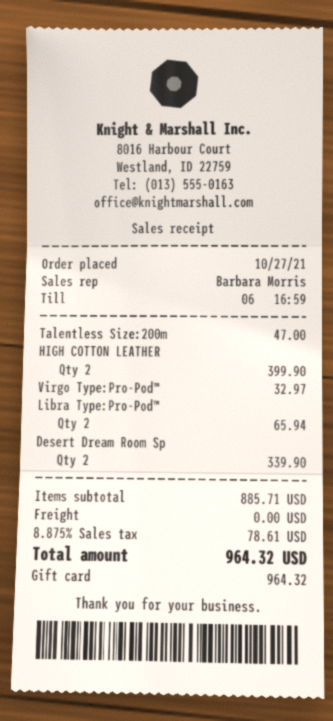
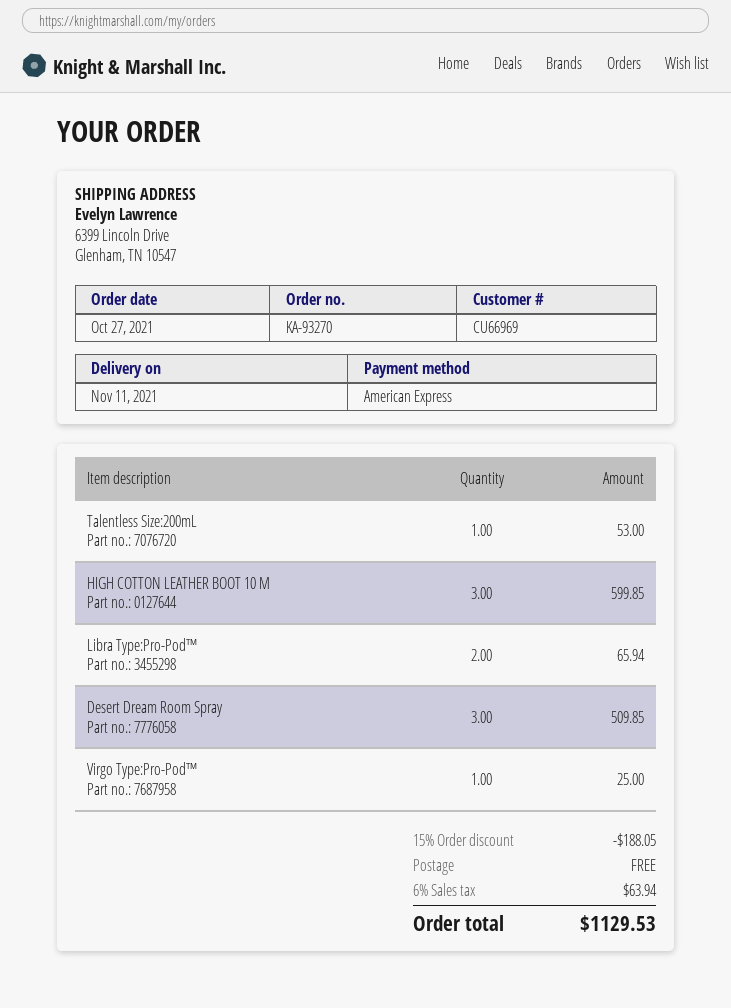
payment method: gift card -> American Express
Talentless Size:200m: 1 for 47.00 -> 1 for 53.00
HIGH COTTON LEATHER: 2 for 399.90 -> 3 for 599.85
Virgo Type:Pro-Pod™: 1 for 32.97 -> 1 for 25.00
Desert Dream Room Sp: 2 for 339.90 -> 3 for 509.85
discount: none -> 15% = 188.05
tax: 8.875% = 78.61 -> 6% = 63.94
total: 964.32 -> 1129.53

